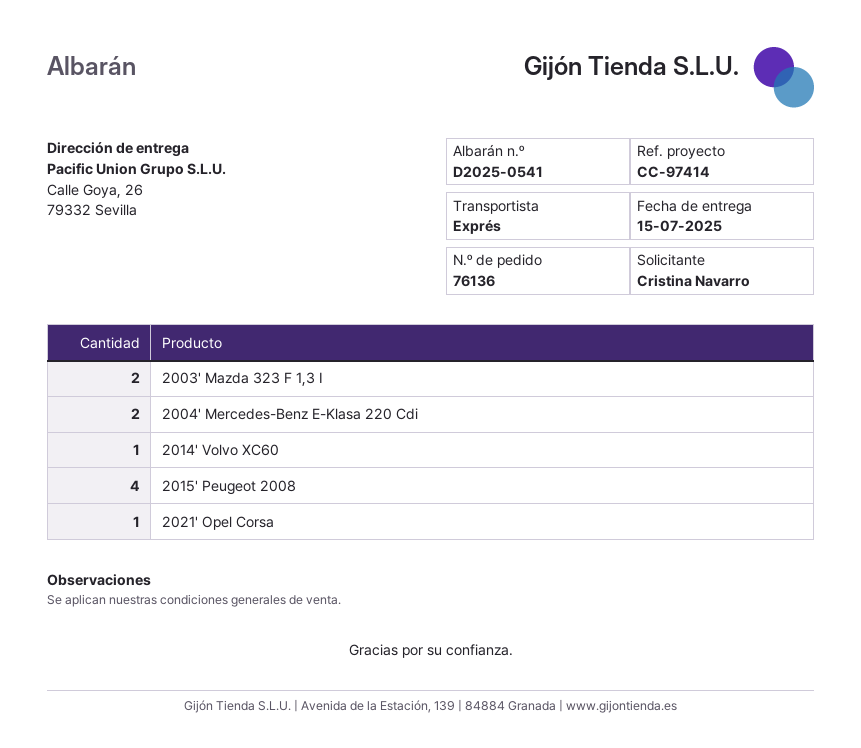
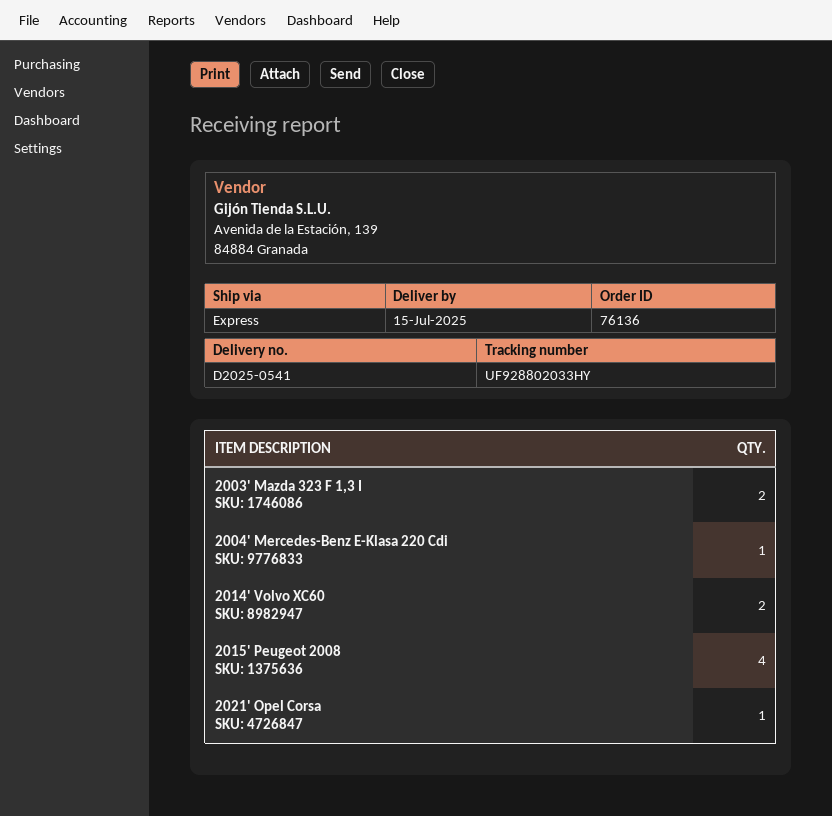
2004' Mercedes-Benz E-Klasa 220 Cdi: 2 -> 1
2014' Volvo XC60: 1 -> 2

